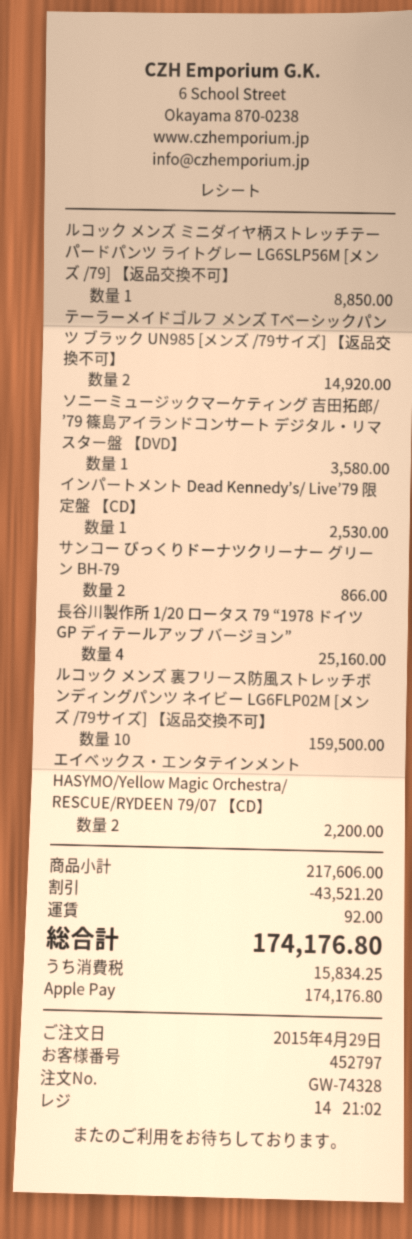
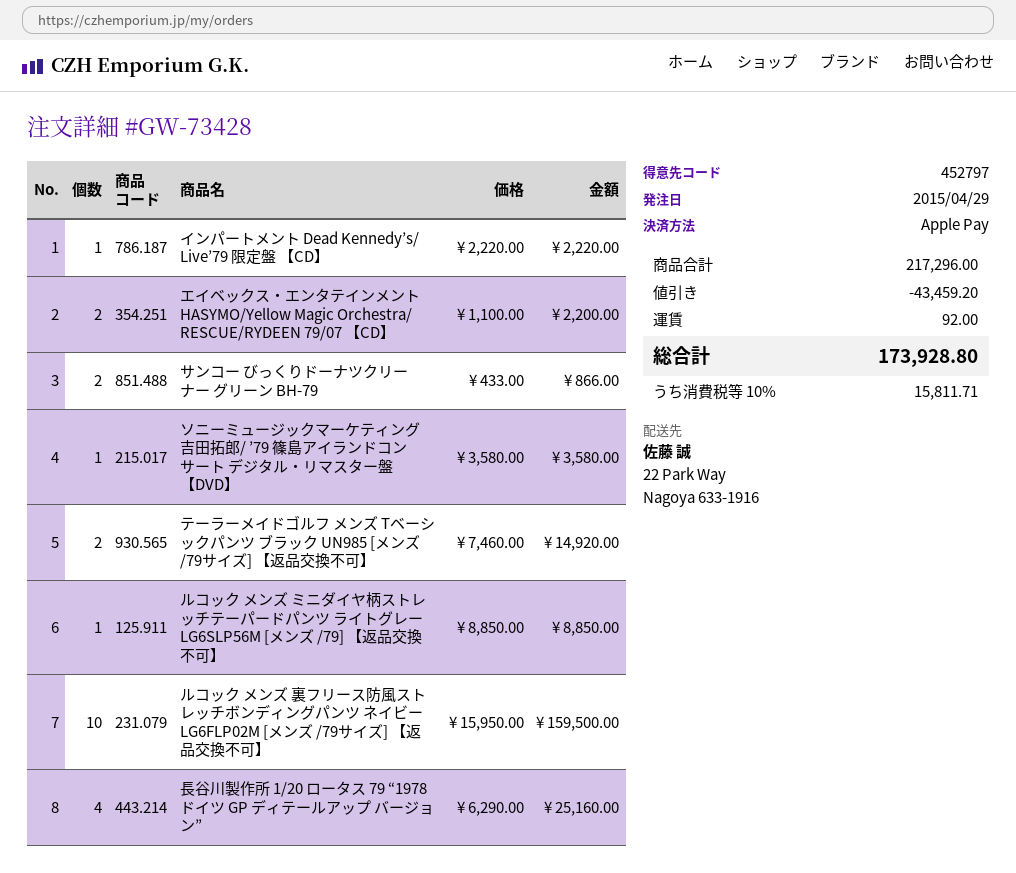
order number: GW-74328 -> GW-73428
インパートメント Dead Kennedy’s/ Live’79 限定盤 【CD】: 1 for 2530.00 -> 1 for 2220.00
subtotal: 217606.00 -> 217296.00
discount: 43521.20 -> 43459.20
tax: 15834.25 -> 15811.71
total: 174176.80 -> 173928.80

